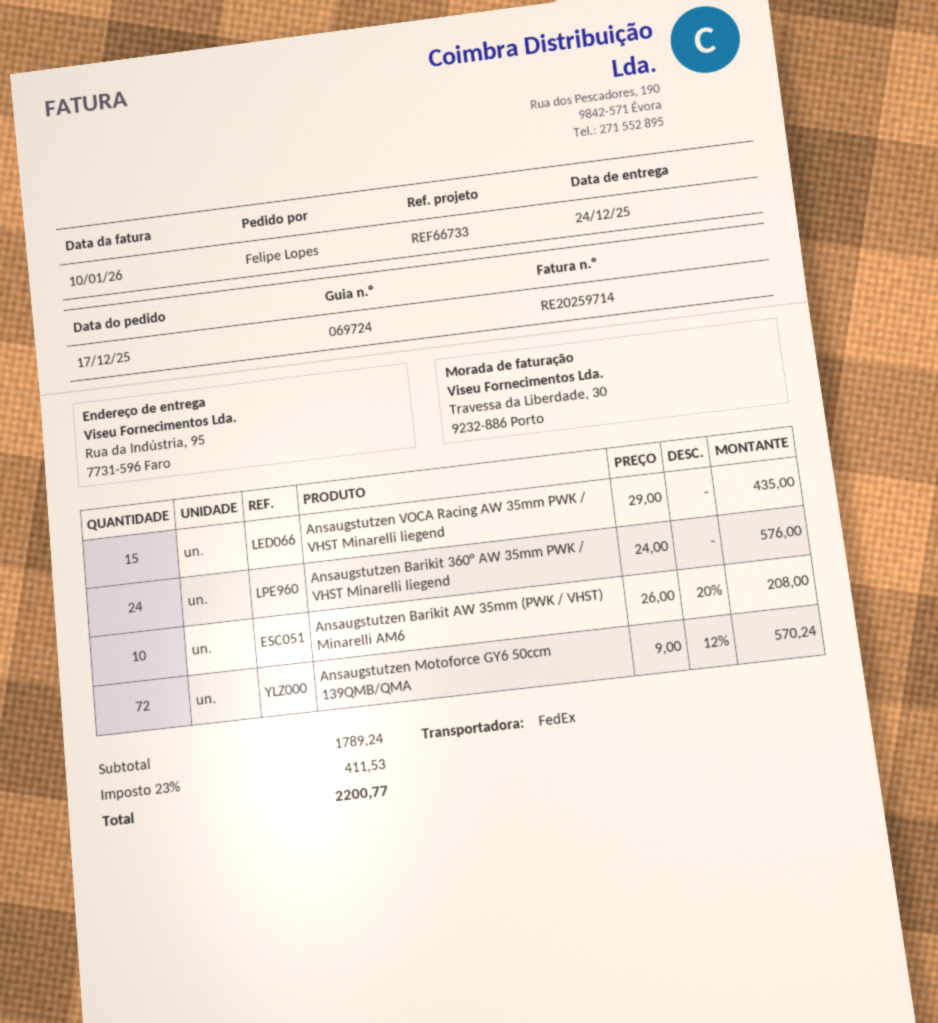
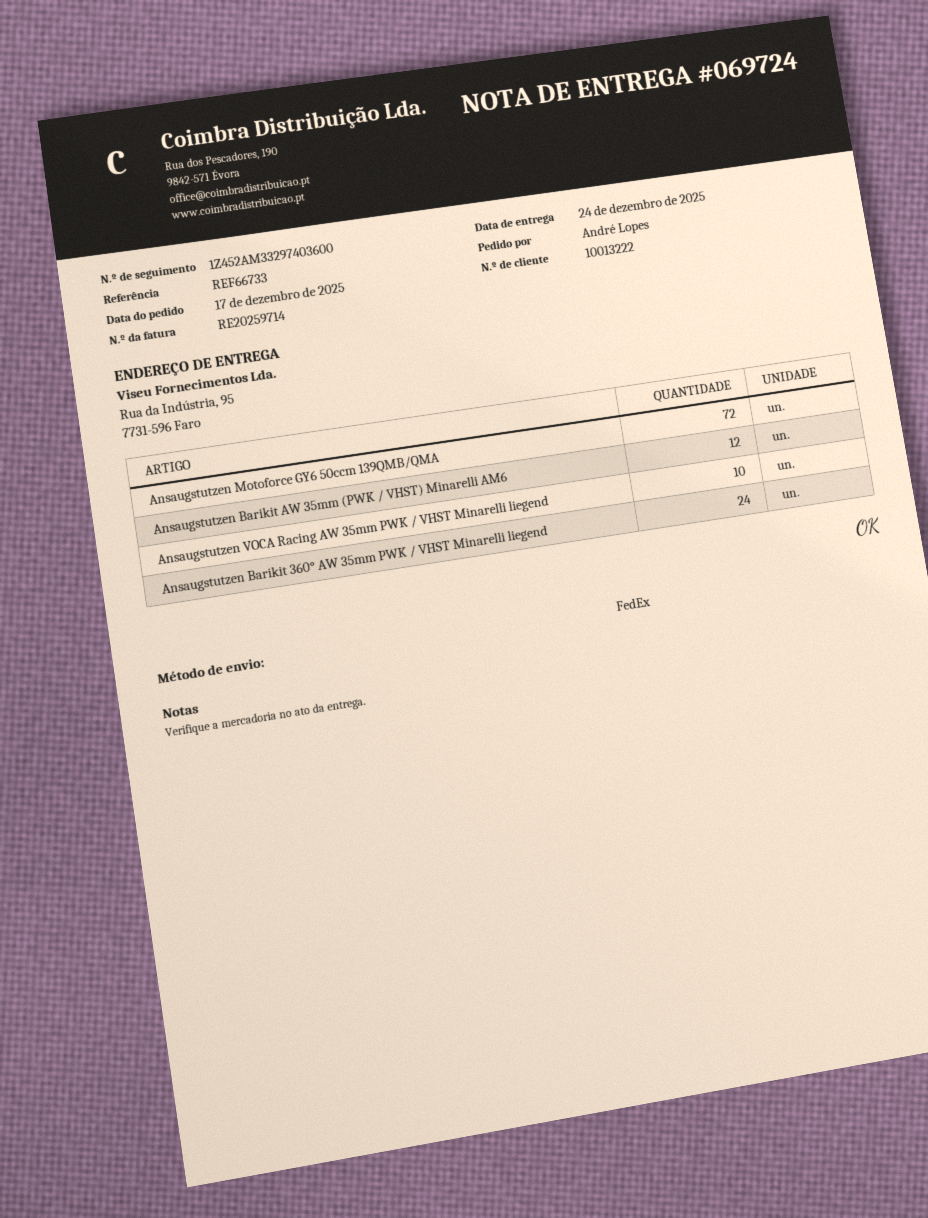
ordered by: Felipe Lopes -> André Lopes
Ansaugstutzen VOCA Racing AW 35mm PWK / VHST Minarelli liegend: 15 -> 10
Ansaugstutzen Barikit AW 35mm (PWK / VHST) Minarelli AM6: 10 -> 12

